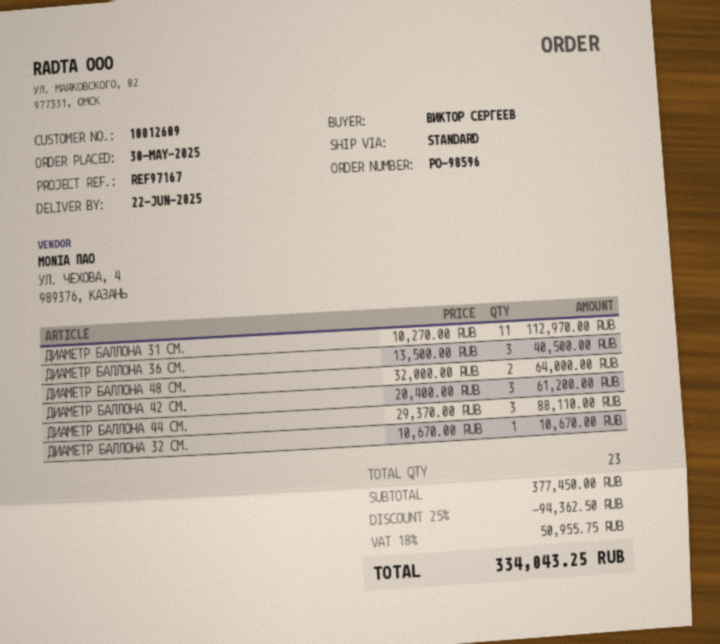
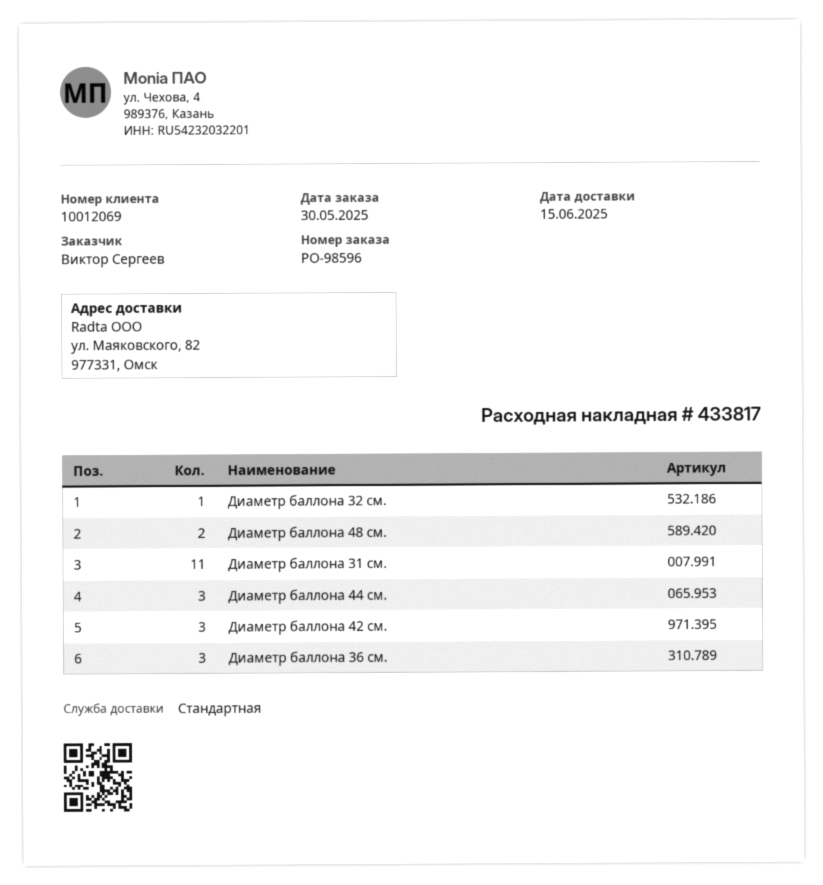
delivery date: 2025-06-22 -> 2025-06-15
customer number: 10012609 -> 10012069

